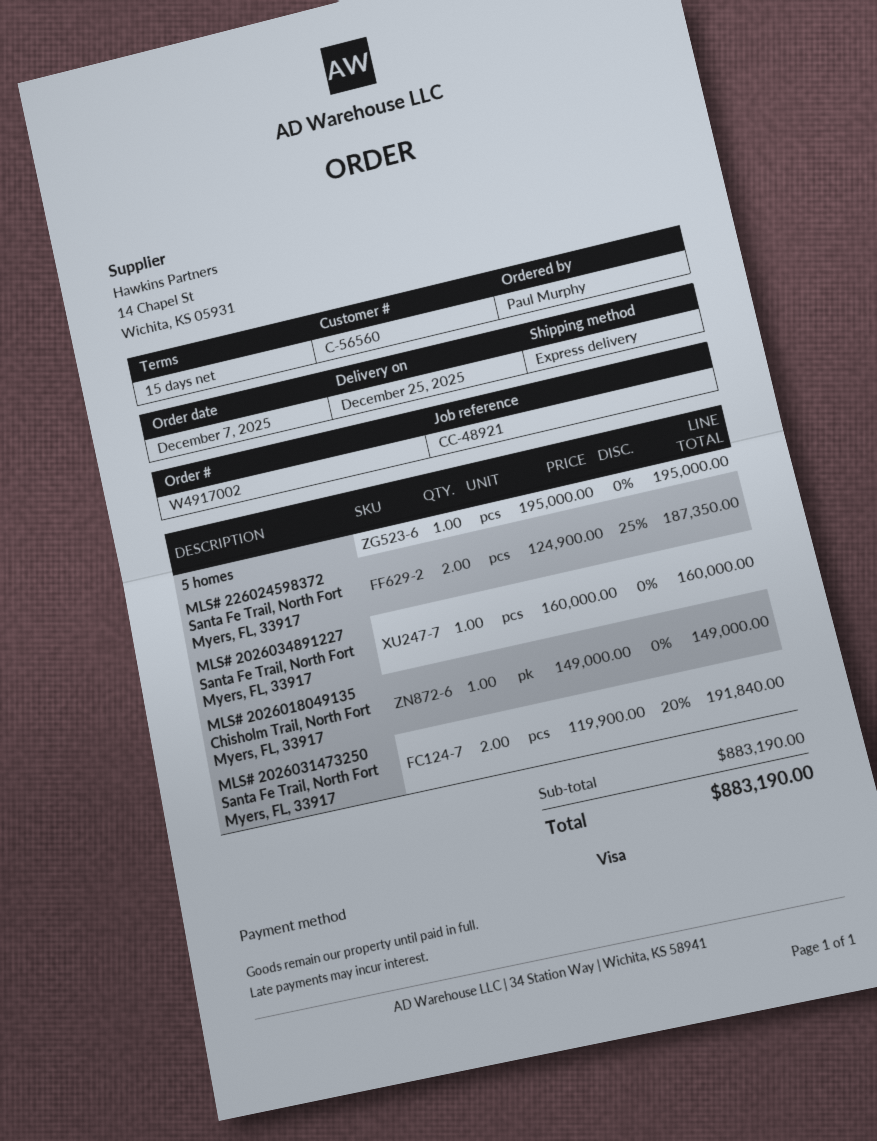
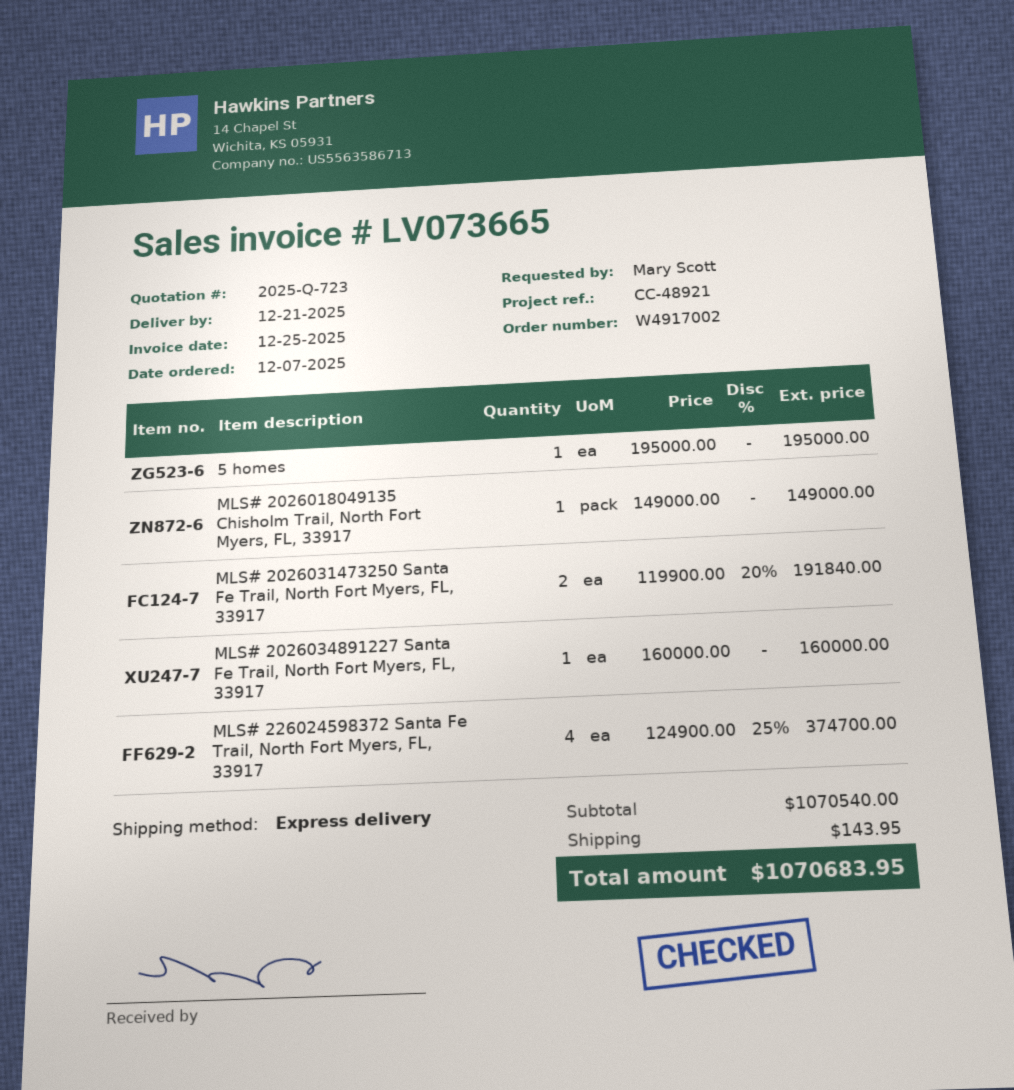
delivery date: 2025-12-25 -> 2025-12-21
ordered by: Paul Murphy -> Mary Scott
MLS# 226024598372 Santa Fe Trail, North Fort Myers, FL, 33917: 2 x 124900.00 - 25% = 187350.00 -> 4 x 124900.00 - 25% = 374700.00
subtotal: 883190.00 -> 1070540.00
shipping: none -> 143.95
total: 883190.00 -> 1070683.95

